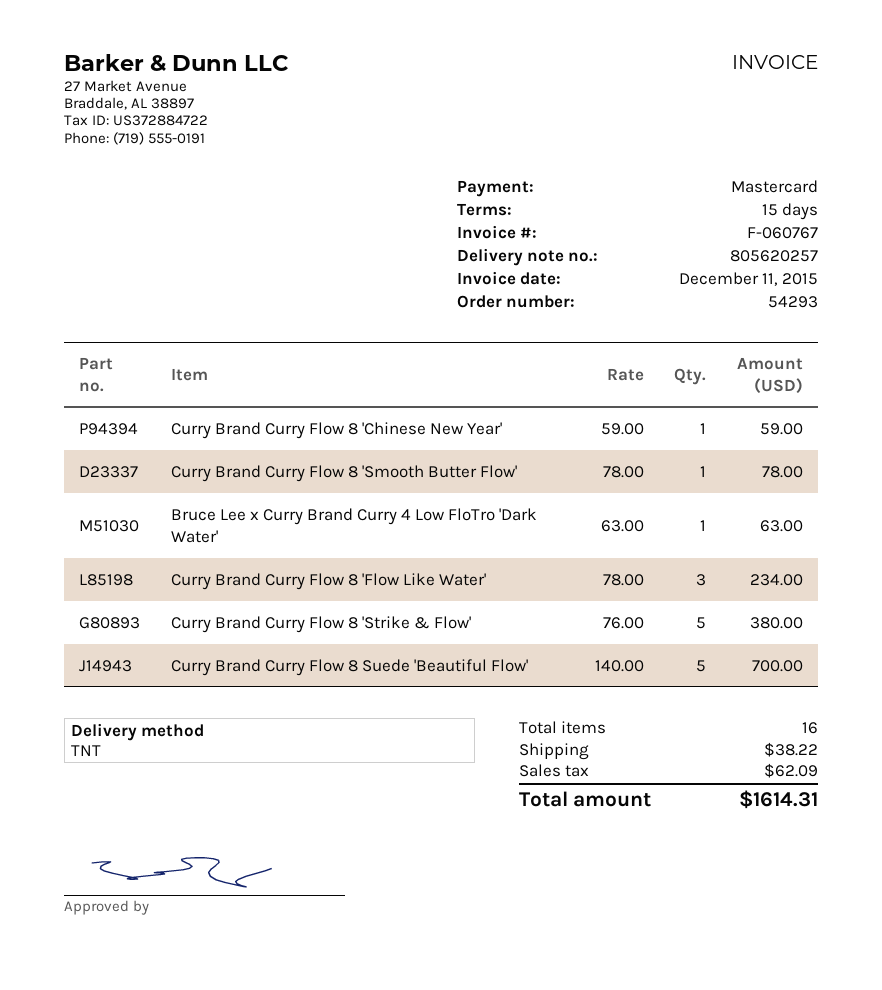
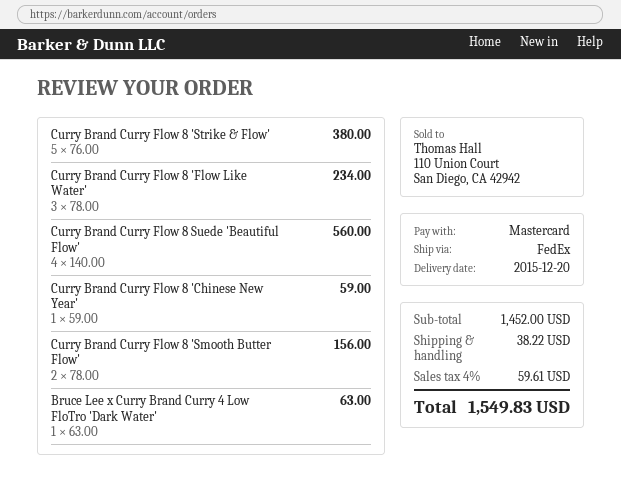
shipping method: TNT -> FedEx
Curry Brand Curry Flow 8 'Smooth Butter Flow': 1 x 78.00 = 78.00 -> 2 x 78.00 = 156.00
Curry Brand Curry Flow 8 Suede 'Beautiful Flow': 5 x 140.00 = 700.00 -> 4 x 140.00 = 560.00
tax: 62.09 -> 59.61
total: 1614.31 -> 1549.83

